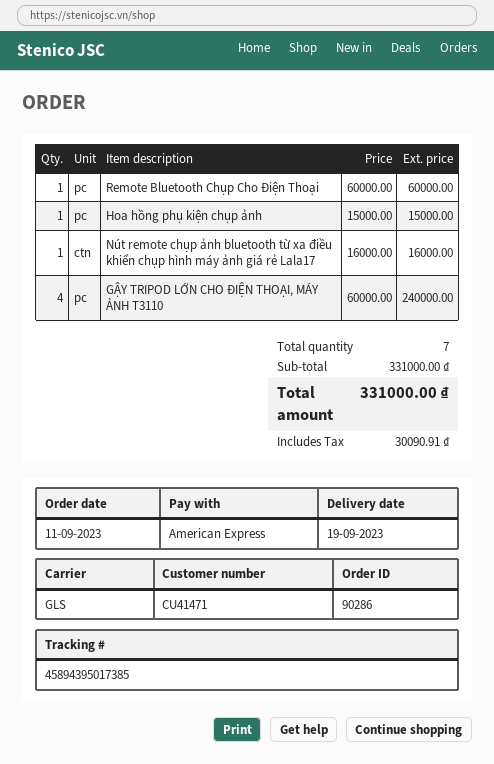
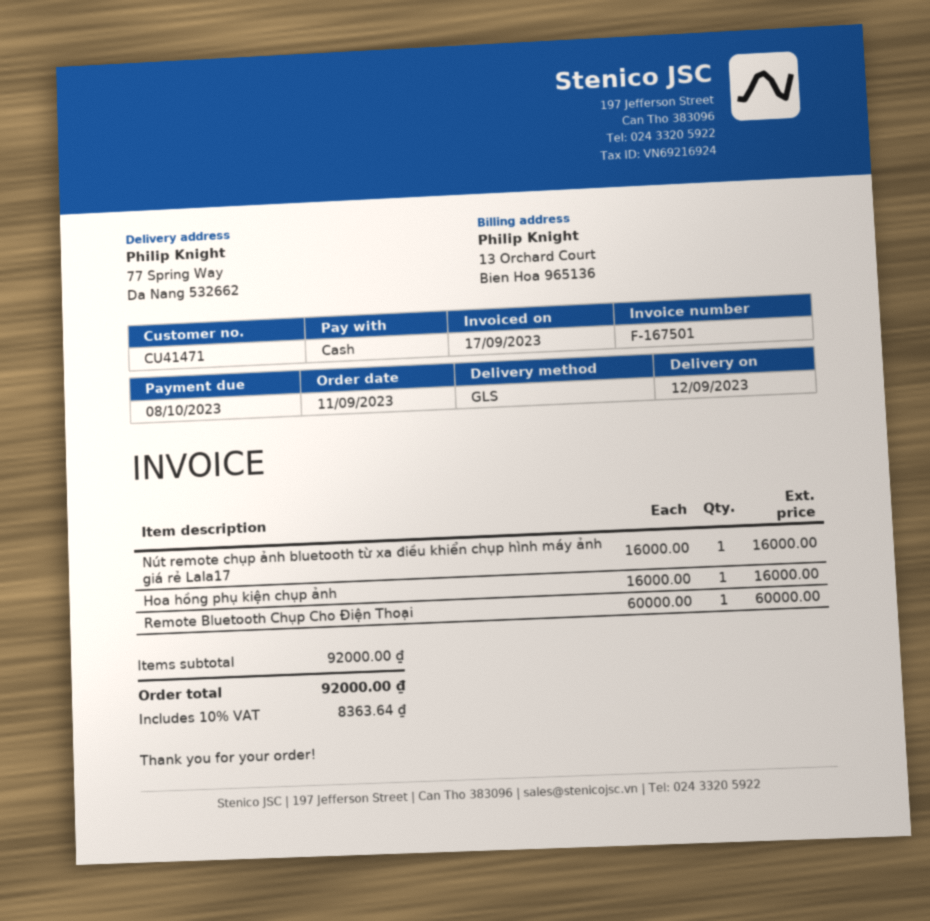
delivery date: 2023-09-19 -> 2023-09-12
payment method: American Express -> cash
Hoa hồng phụ kiện chụp ảnh: 1 x 15000.00 = 15000.00 -> 1 x 16000.00 = 16000.00
GẬY TRIPOD LỚN CHO ĐIỆN THOẠI, MÁY ẢNH T3110: 4 x 60000.00 = 240000.00 -> none
subtotal: 331000.00 -> 92000.00
tax: 30090.91 -> 8363.64
total: 331000.00 -> 92000.00

